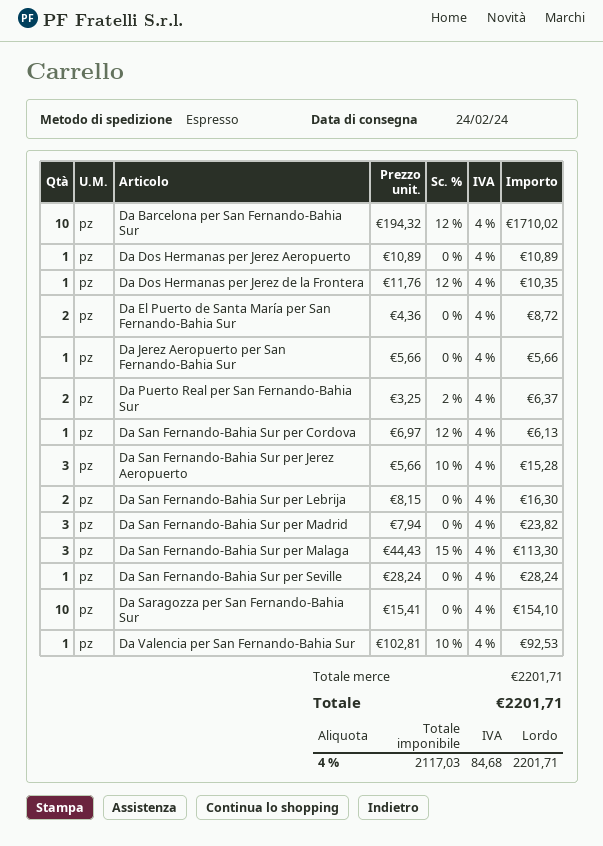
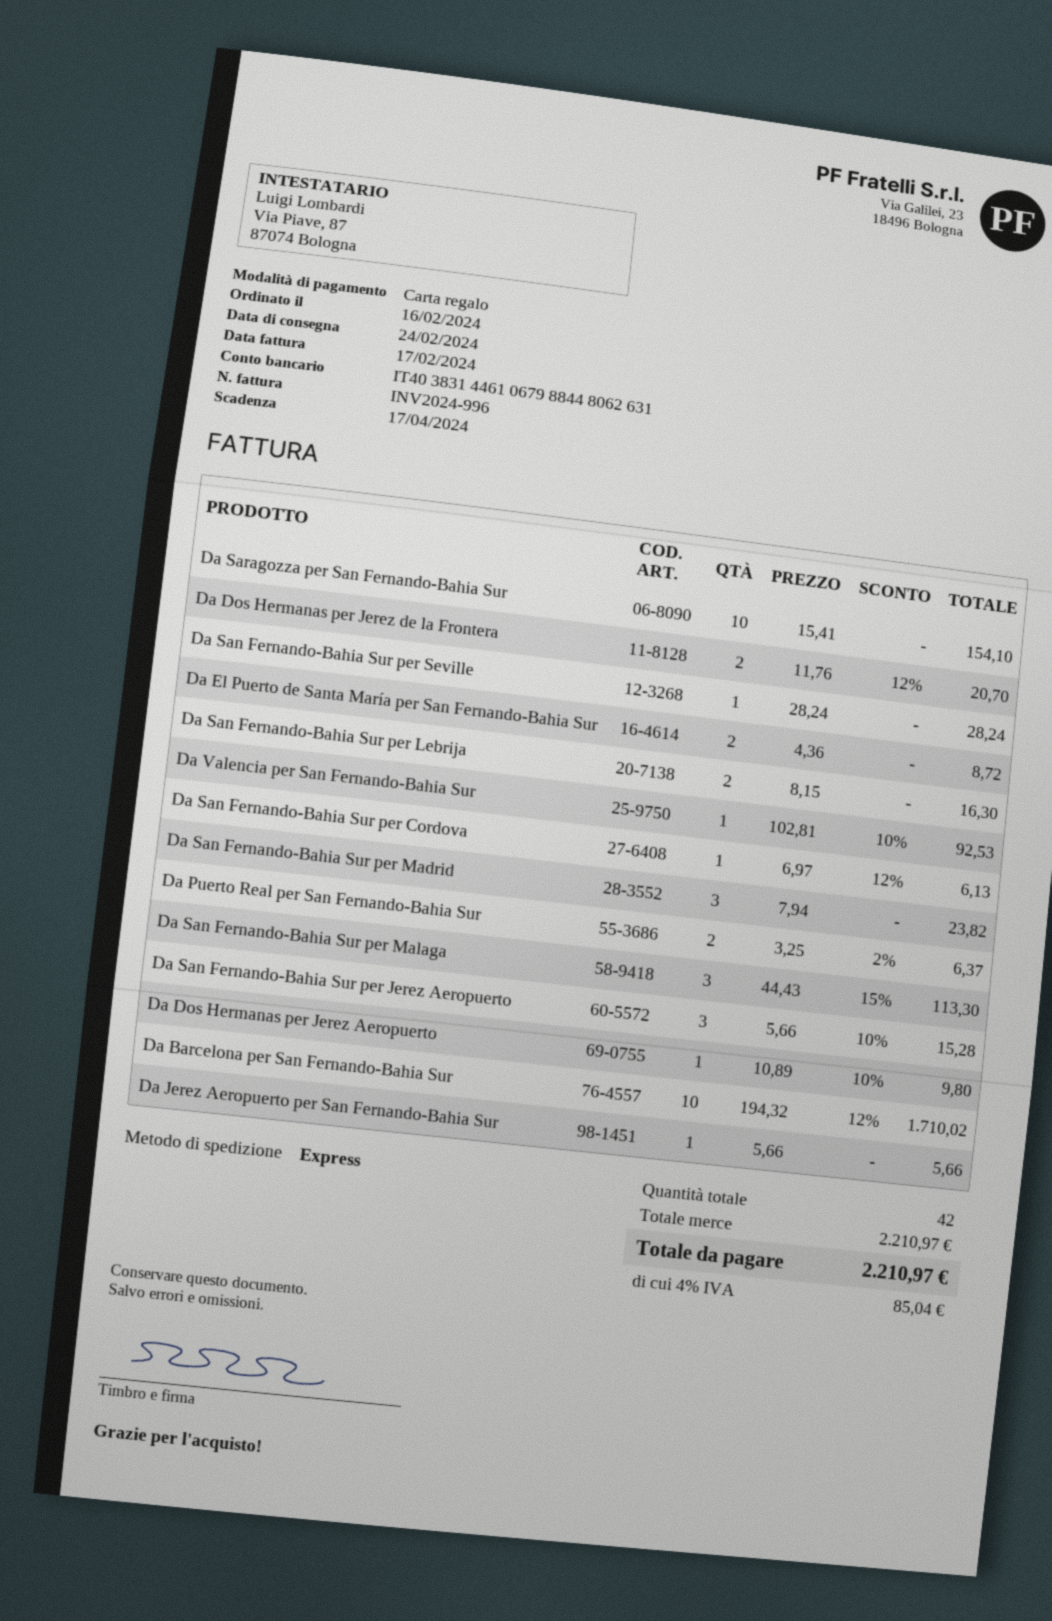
Da Dos Hermanas per Jerez Aeropuerto: 1 x 10.89 = 10.89 -> 1 x 10.89 - 10% = 9.80
Da Dos Hermanas per Jerez de la Frontera: 1 x 11.76 - 12% = 10.35 -> 2 x 11.76 - 12% = 20.70
subtotal: 2201.71 -> 2210.97
tax: 4% = 84.68 -> 4% = 85.04
total: 2201.71 -> 2210.97

